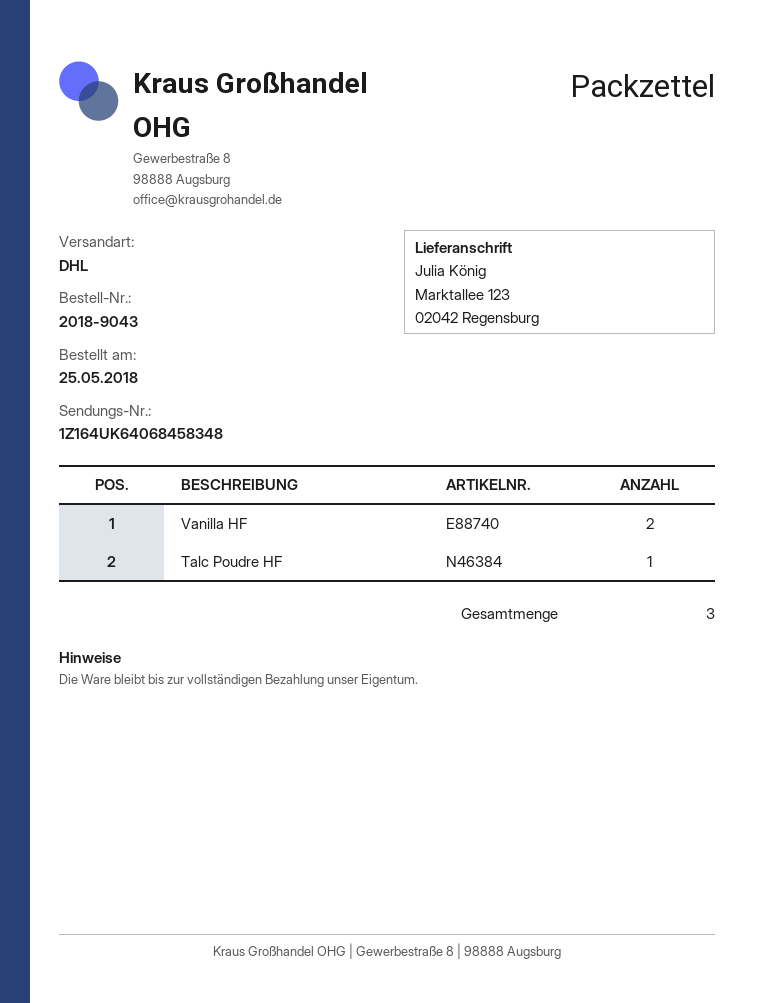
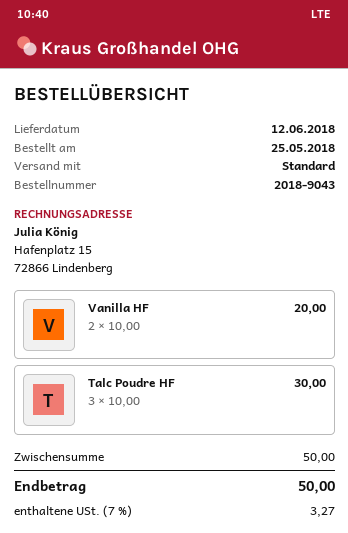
shipping method: DHL -> standard
Talc Poudre HF: 1 -> 3

